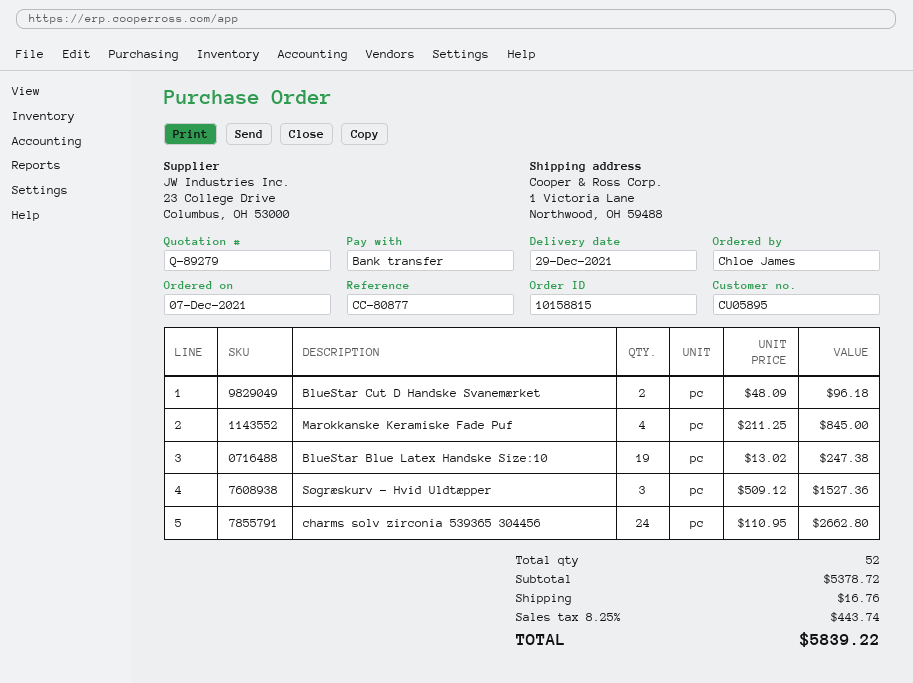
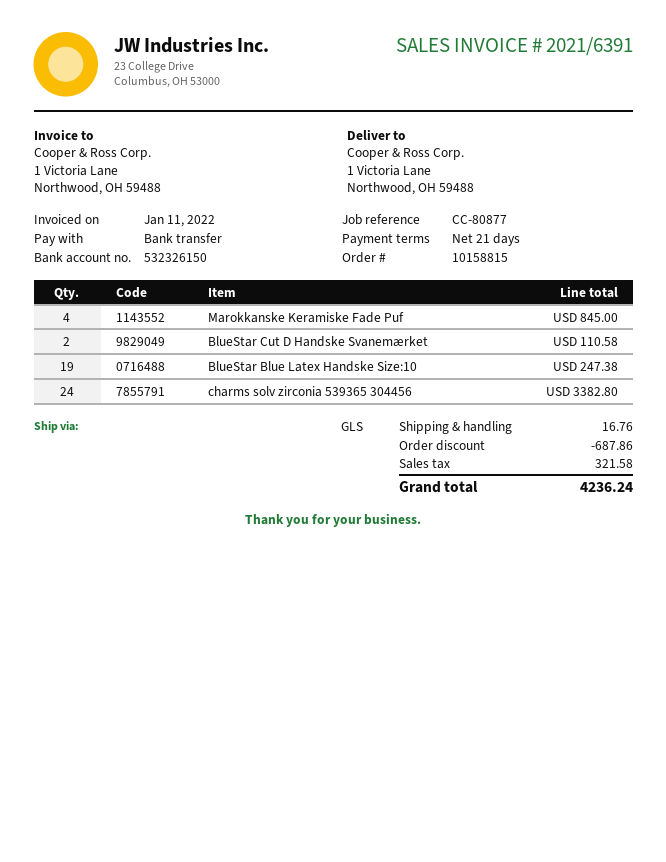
BlueStar Cut D Handske Svanemærket: 2 for 96.18 -> 2 for 110.58
Søgræskurv – Hvid Uldtæpper: 3 for 1527.36 -> none
charms solv zirconia 539365 304456: 24 for 2662.80 -> 24 for 3382.80
discount: none -> 687.86
tax: 443.74 -> 321.58
total: 5839.22 -> 4236.24

